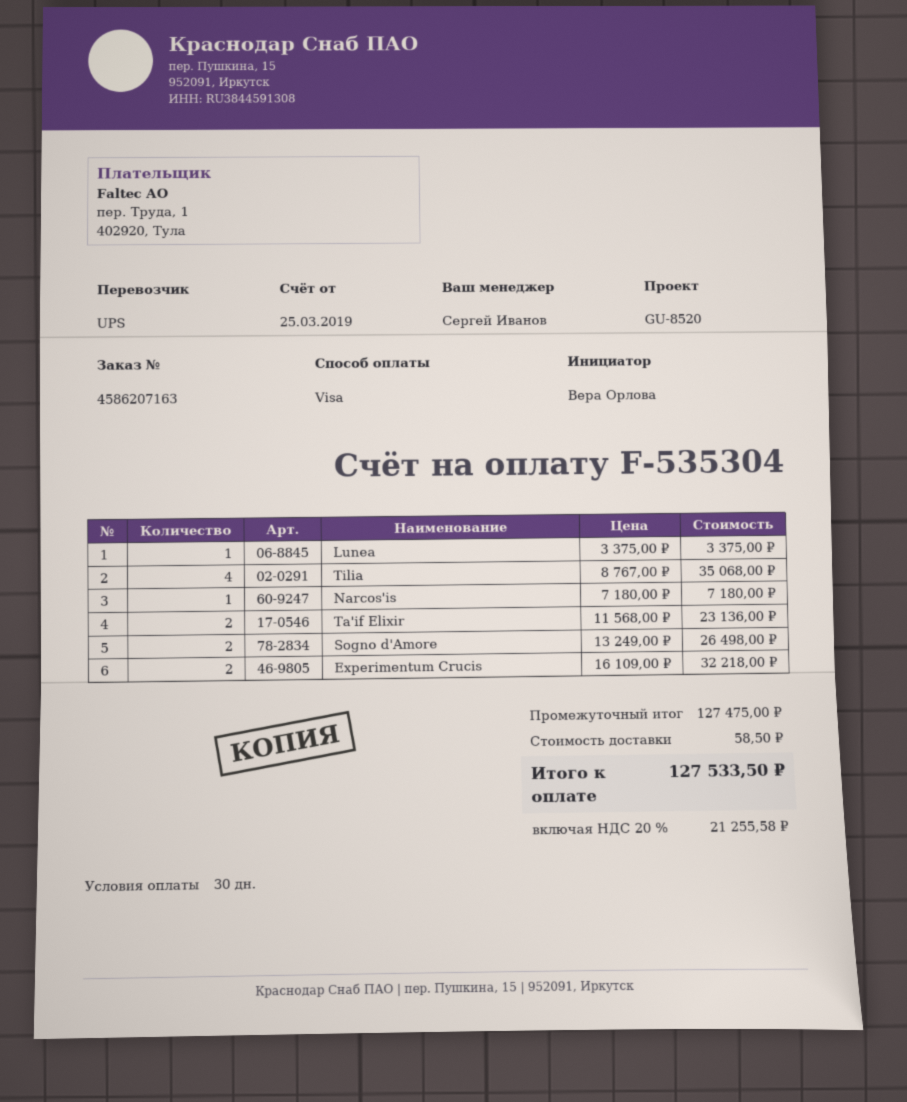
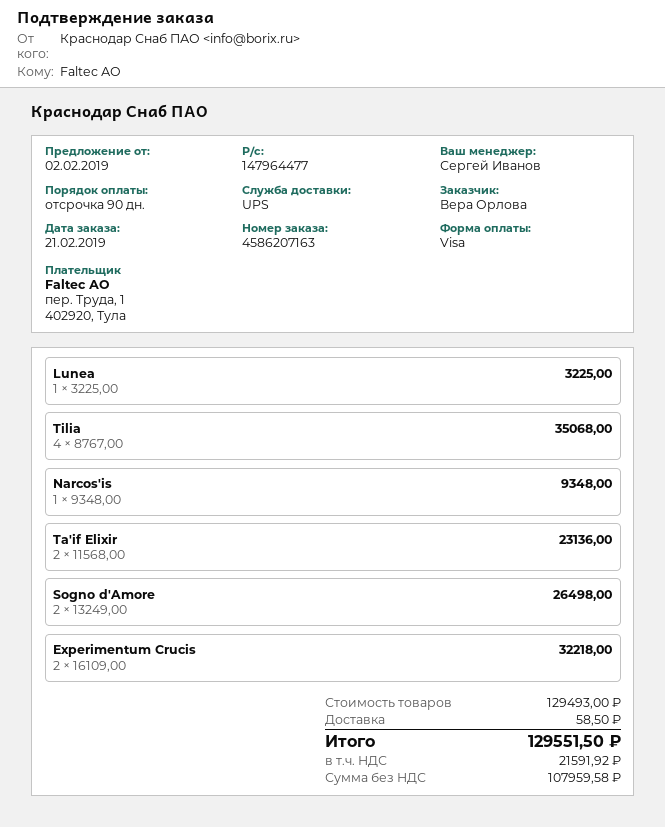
payment terms: 30 days -> 90 days
Lunea: 1 x 3375.00 = 3375.00 -> 1 x 3225.00 = 3225.00
Narcos'is: 1 x 7180.00 = 7180.00 -> 1 x 9348.00 = 9348.00
subtotal: 127475.00 -> 129493.00
tax: 21255.58 -> 21591.92
total: 127533.50 -> 129551.50

